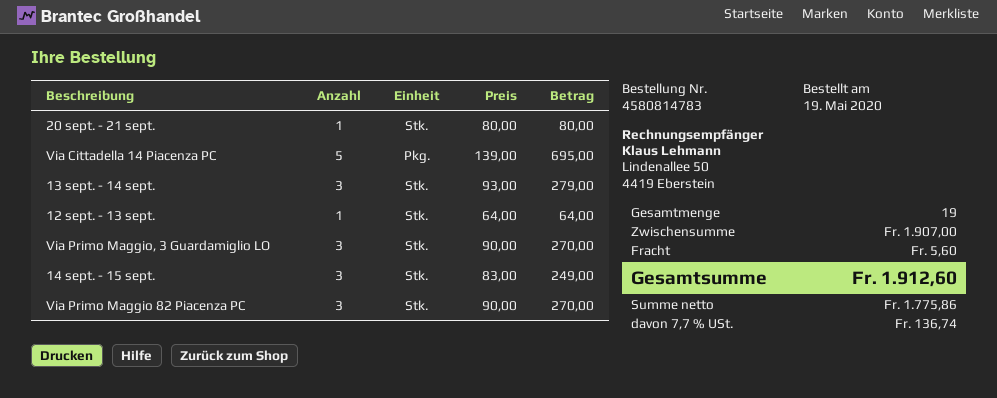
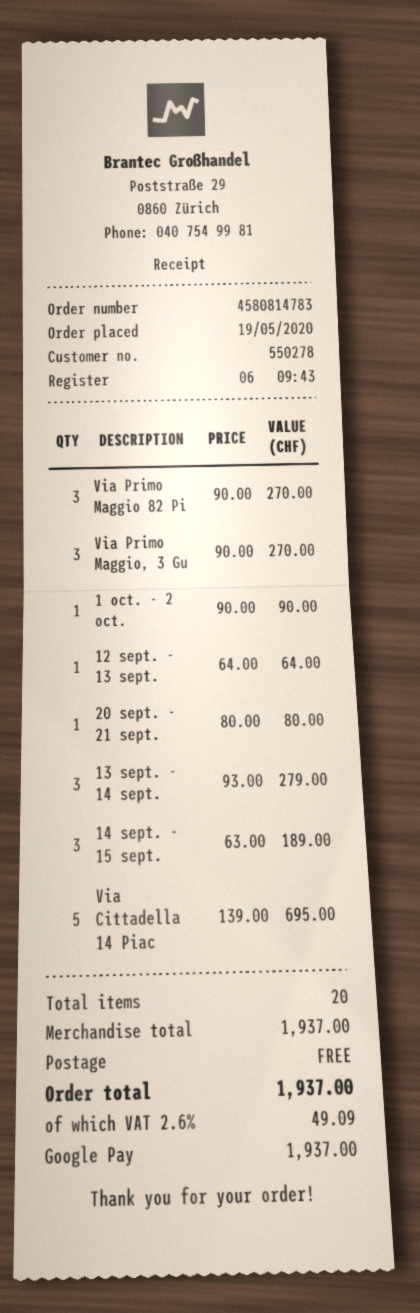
14 sept. - 15 sept.: 3 x 83.00 = 249.00 -> 3 x 63.00 = 189.00
1 oct. - 2 oct.: none -> 1 x 90.00 = 90.00
total quantity: 19 -> 20
subtotal: 1907.00 -> 1937.00
shipping: 5.60 -> 0.00
tax: 7.7% = 136.74 -> 2.6% = 49.09
total: 1912.60 -> 1937.00

